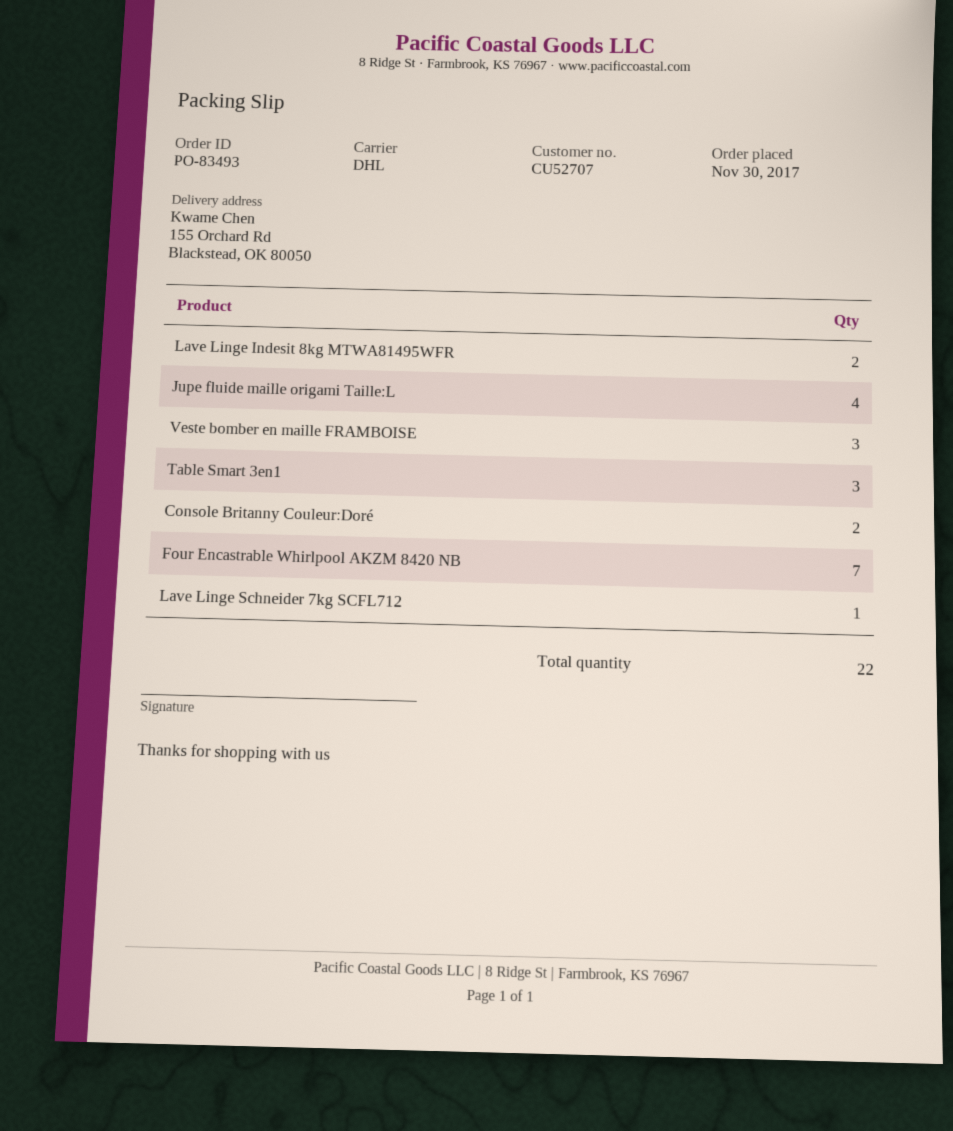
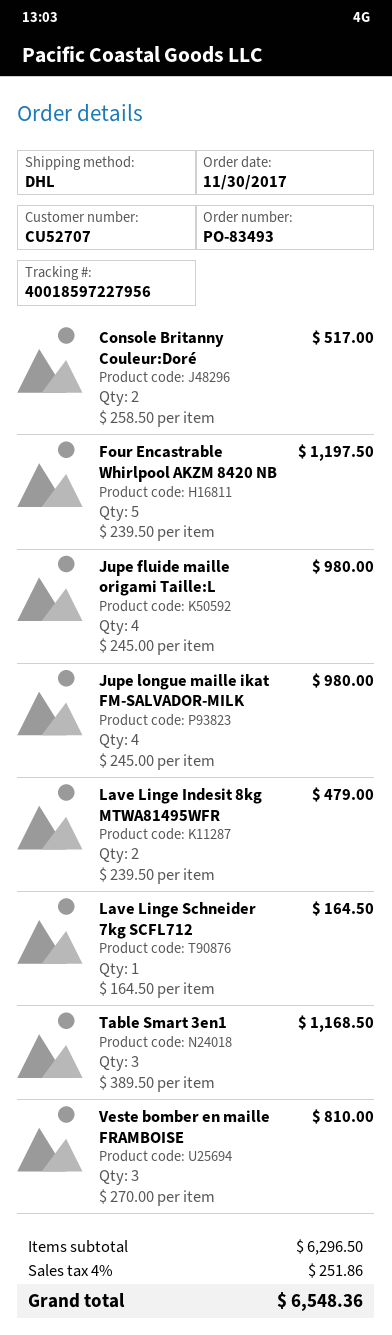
Four Encastrable Whirlpool AKZM 8420 NB: 7 -> 5
Jupe longue maille ikat FM-SALVADOR-MILK: none -> 4

